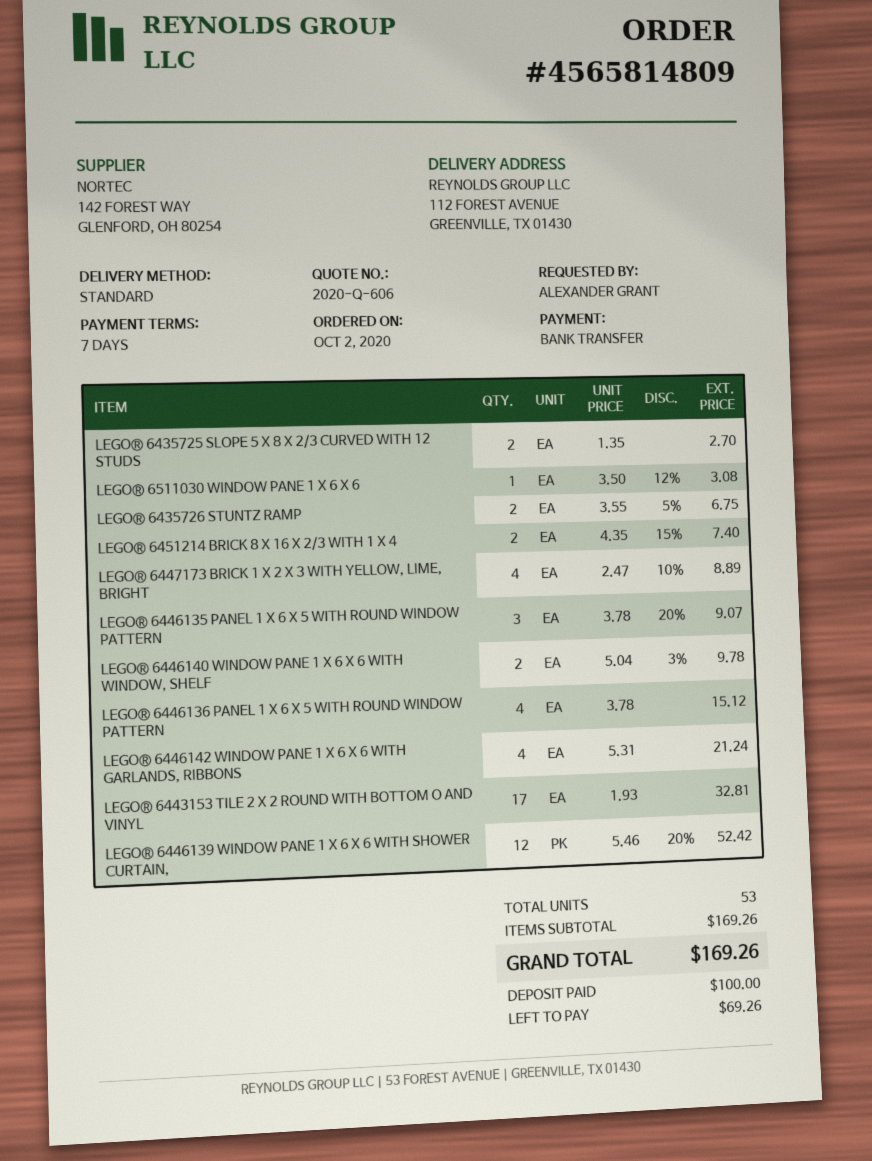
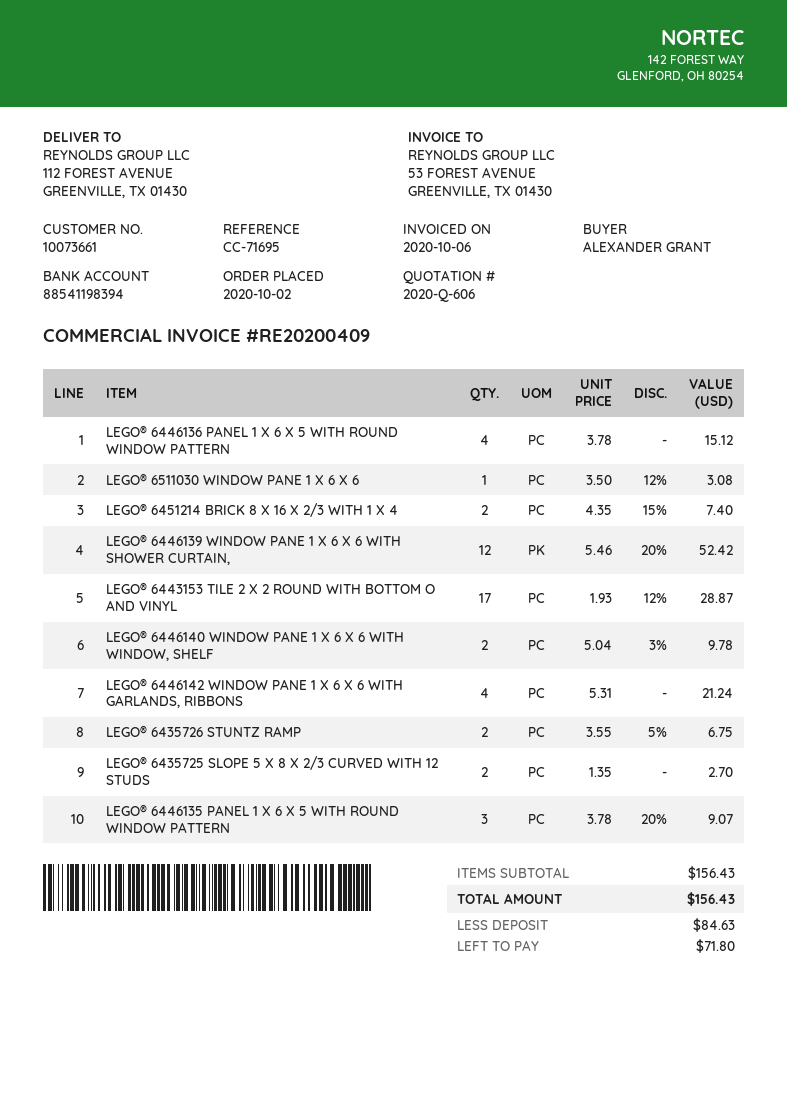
LEGO® 6447173 BRICK 1 X 2 X 3 WITH YELLOW, LIME, BRIGHT: 4 x 2.47 - 10% = 8.89 -> none
LEGO® 6443153 TILE 2 X 2 ROUND WITH BOTTOM O AND VINYL: 17 x 1.93 = 32.81 -> 17 x 1.93 - 12% = 28.87
subtotal: 169.26 -> 156.43
total: 169.26 -> 156.43
deposit: 100.00 -> 84.63
balance: 69.26 -> 71.80

